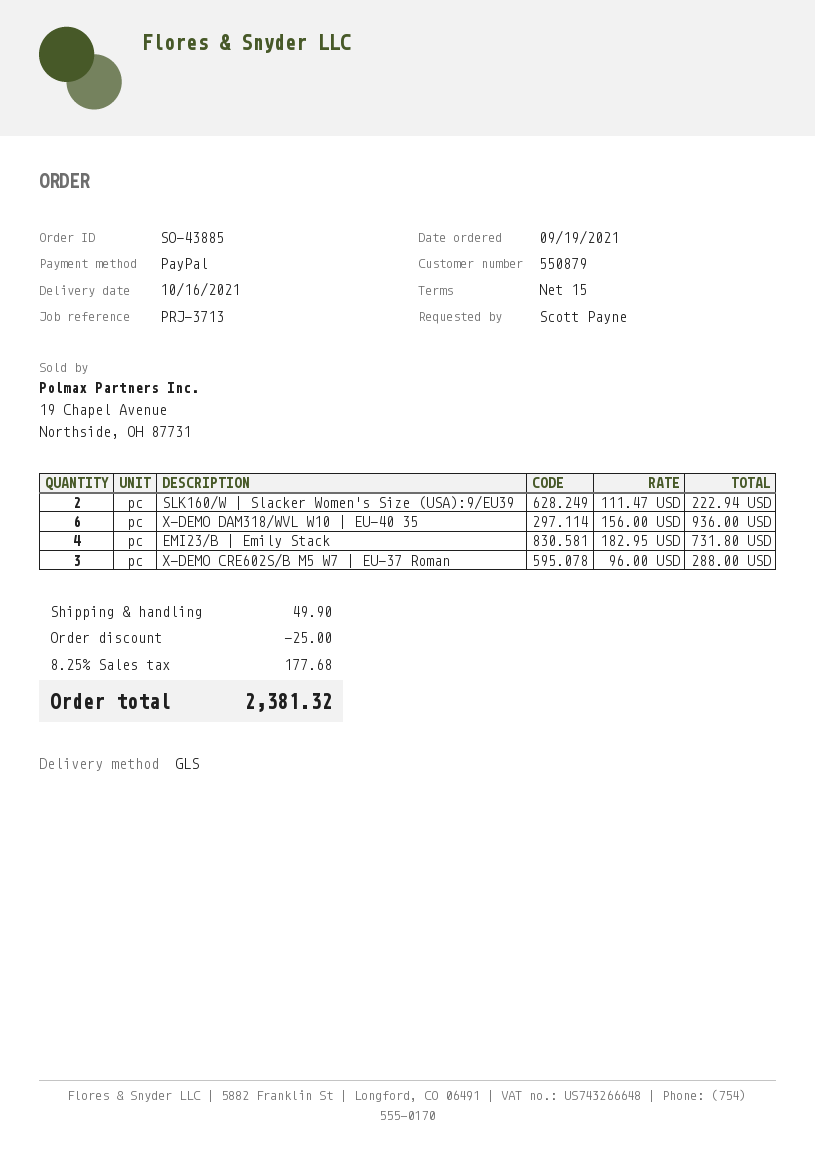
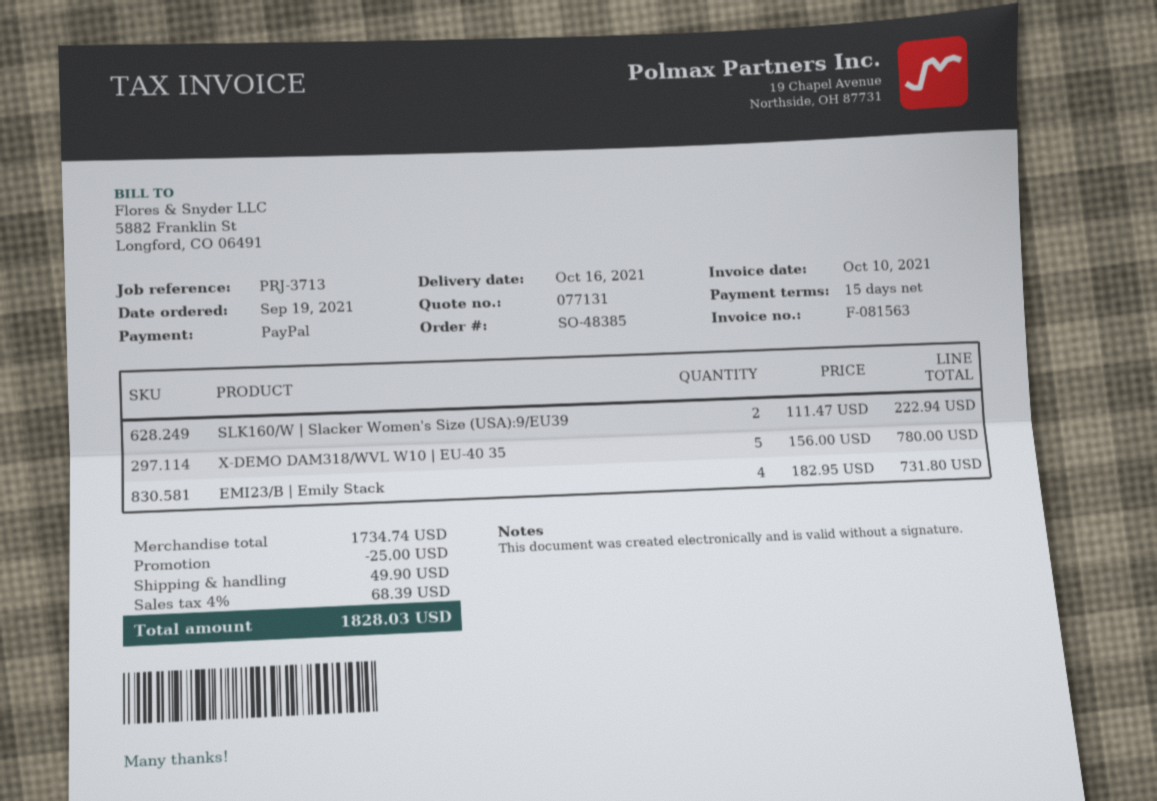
order number: SO-43885 -> SO-48385
X-DEMO DAM318/WVL W10 | EU-40 35: 6 x 156.00 = 936.00 -> 5 x 156.00 = 780.00
X-DEMO CRE602S/B M5 W7 | EU-37 Roman: 3 x 96.00 = 288.00 -> none
tax: 8.25% = 177.68 -> 4% = 68.39
total: 2381.32 -> 1828.03

